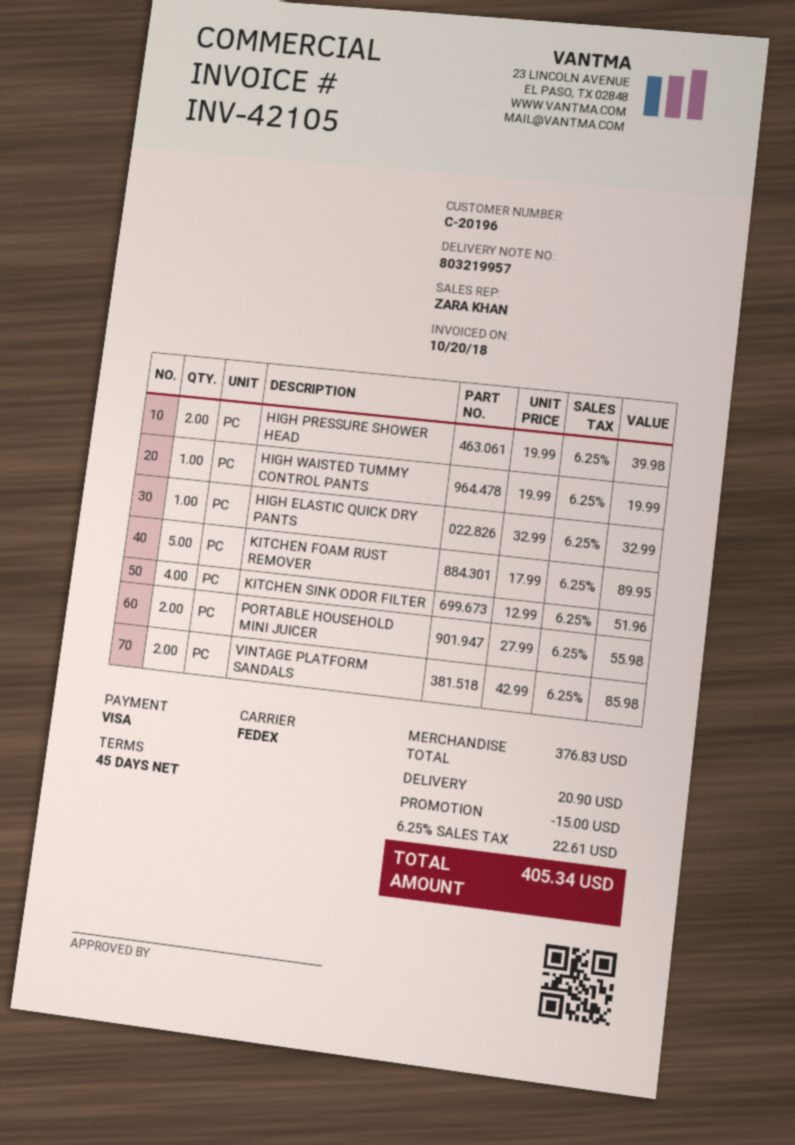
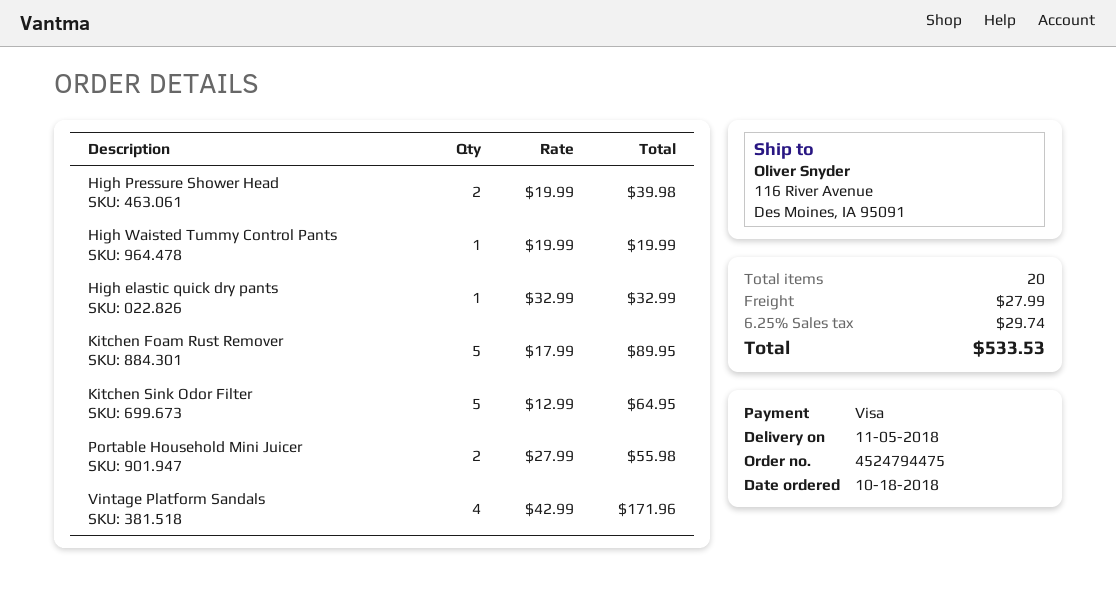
KITCHEN SINK ODOR FILTER: 4 x 12.99 = 51.96 -> 5 x 12.99 = 64.95
VINTAGE PLATFORM SANDALS: 2 x 42.99 = 85.98 -> 4 x 42.99 = 171.96
discount: 15.00 -> none
shipping: 20.90 -> 27.99
tax: 6.25% = 22.61 -> 6.25% = 29.74
total: 405.34 -> 533.53

